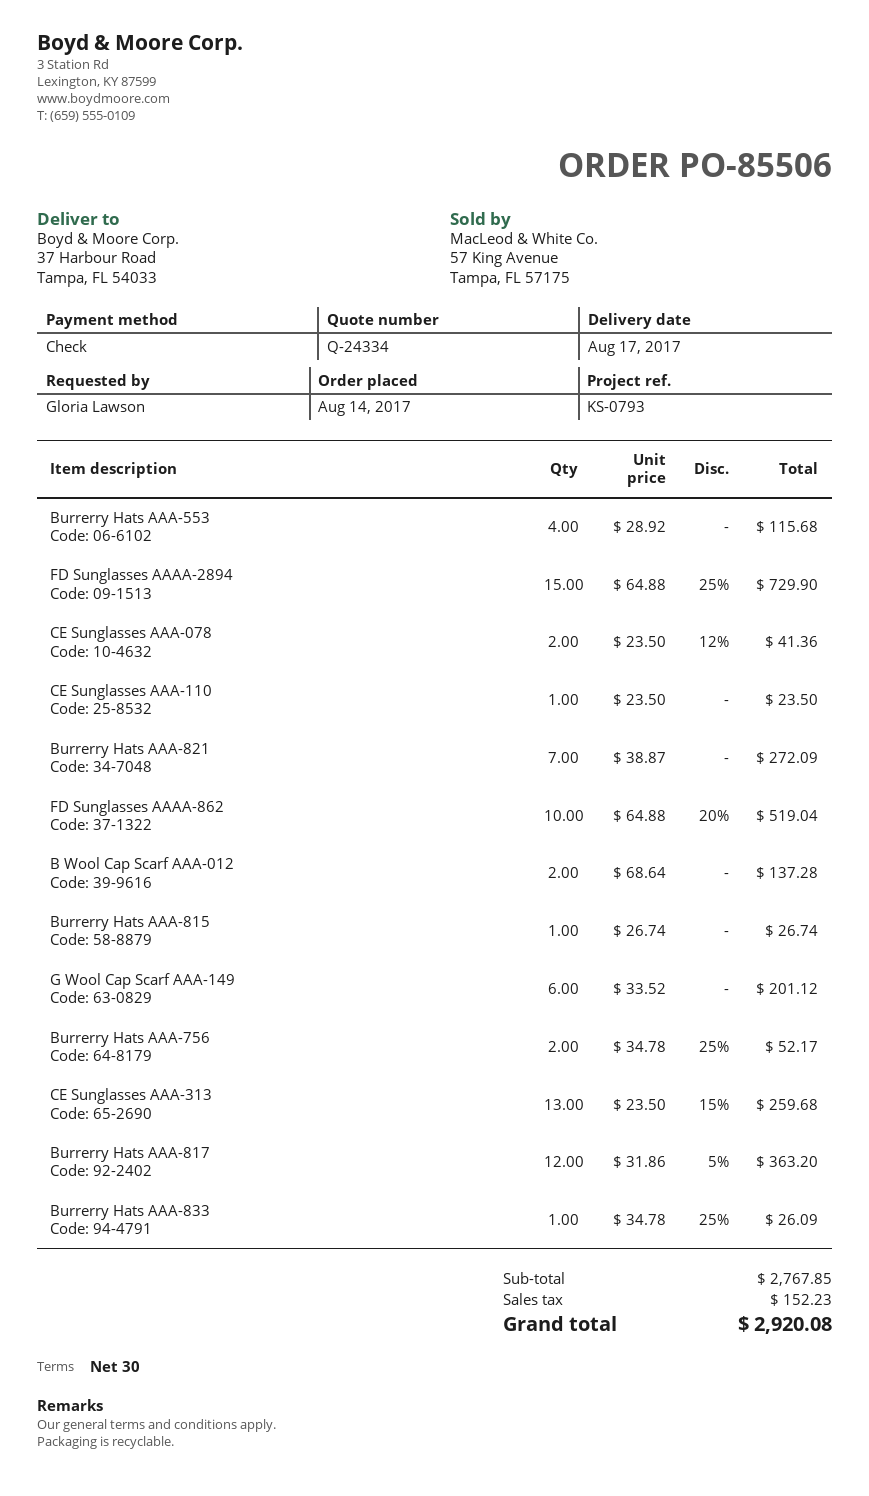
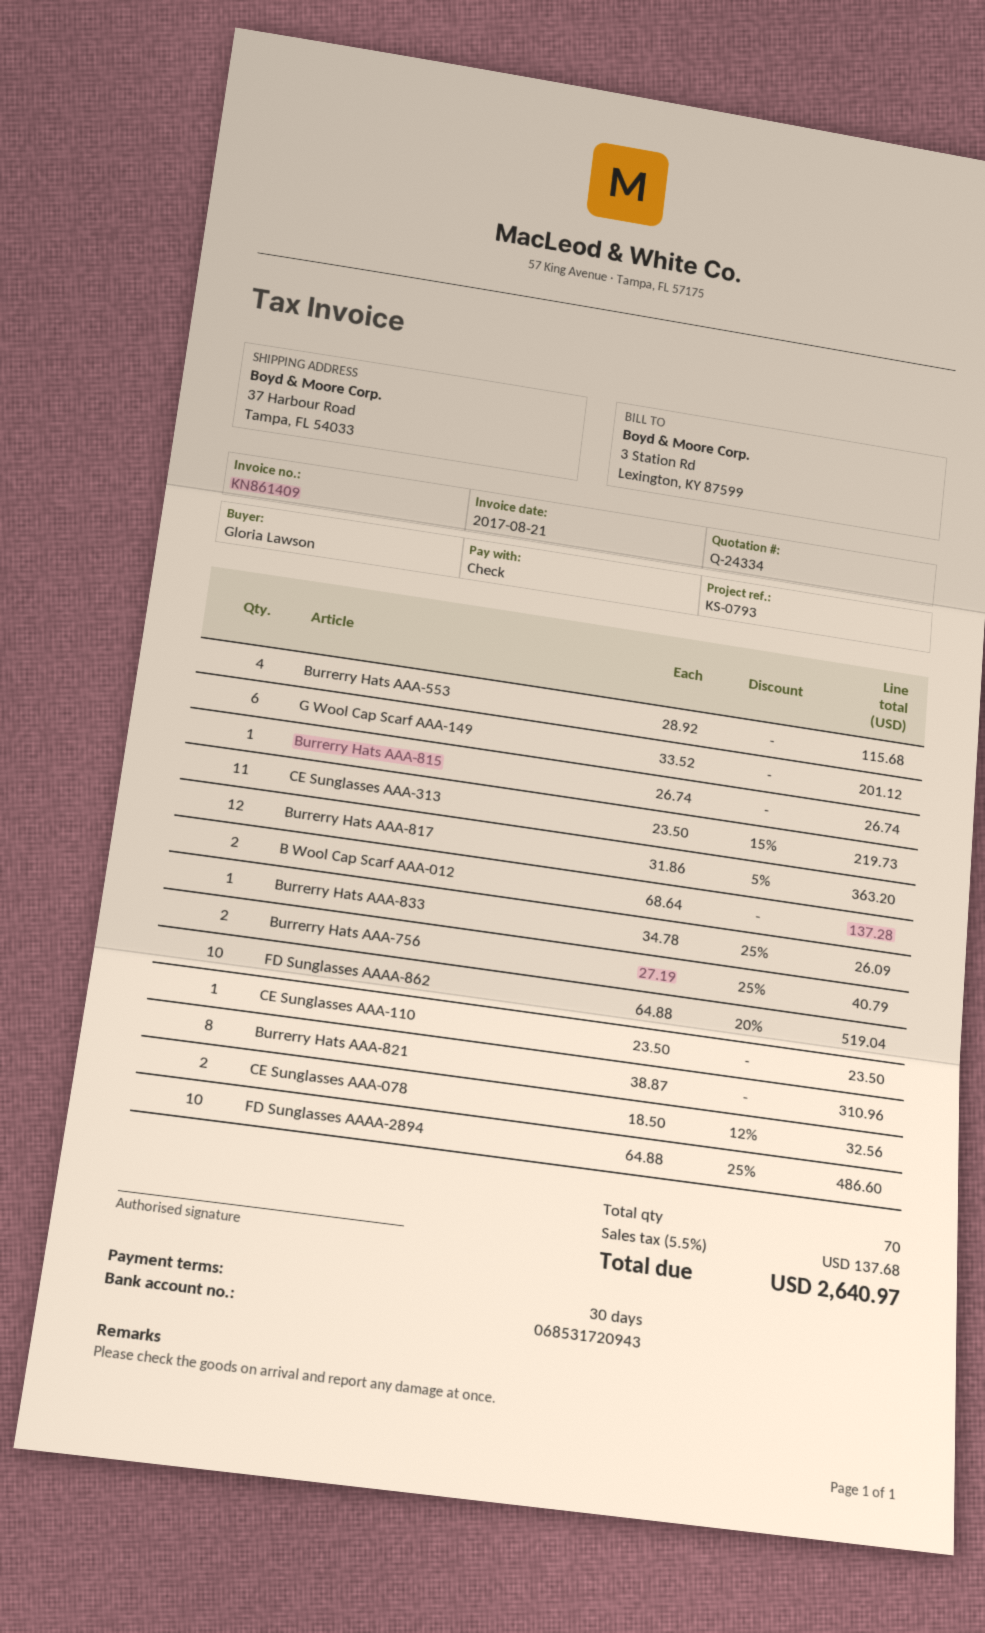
FD Sunglasses AAAA-2894: 15 x 64.88 - 25% = 729.90 -> 10 x 64.88 - 25% = 486.60
CE Sunglasses AAA-078: 2 x 23.50 - 12% = 41.36 -> 2 x 18.50 - 12% = 32.56
Burrerry Hats AAA-821: 7 x 38.87 = 272.09 -> 8 x 38.87 = 310.96
Burrerry Hats AAA-756: 2 x 34.78 - 25% = 52.17 -> 2 x 27.19 - 25% = 40.79
CE Sunglasses AAA-313: 13 x 23.50 - 15% = 259.68 -> 11 x 23.50 - 15% = 219.73
tax: 152.23 -> 137.68
total: 2920.08 -> 2640.97

